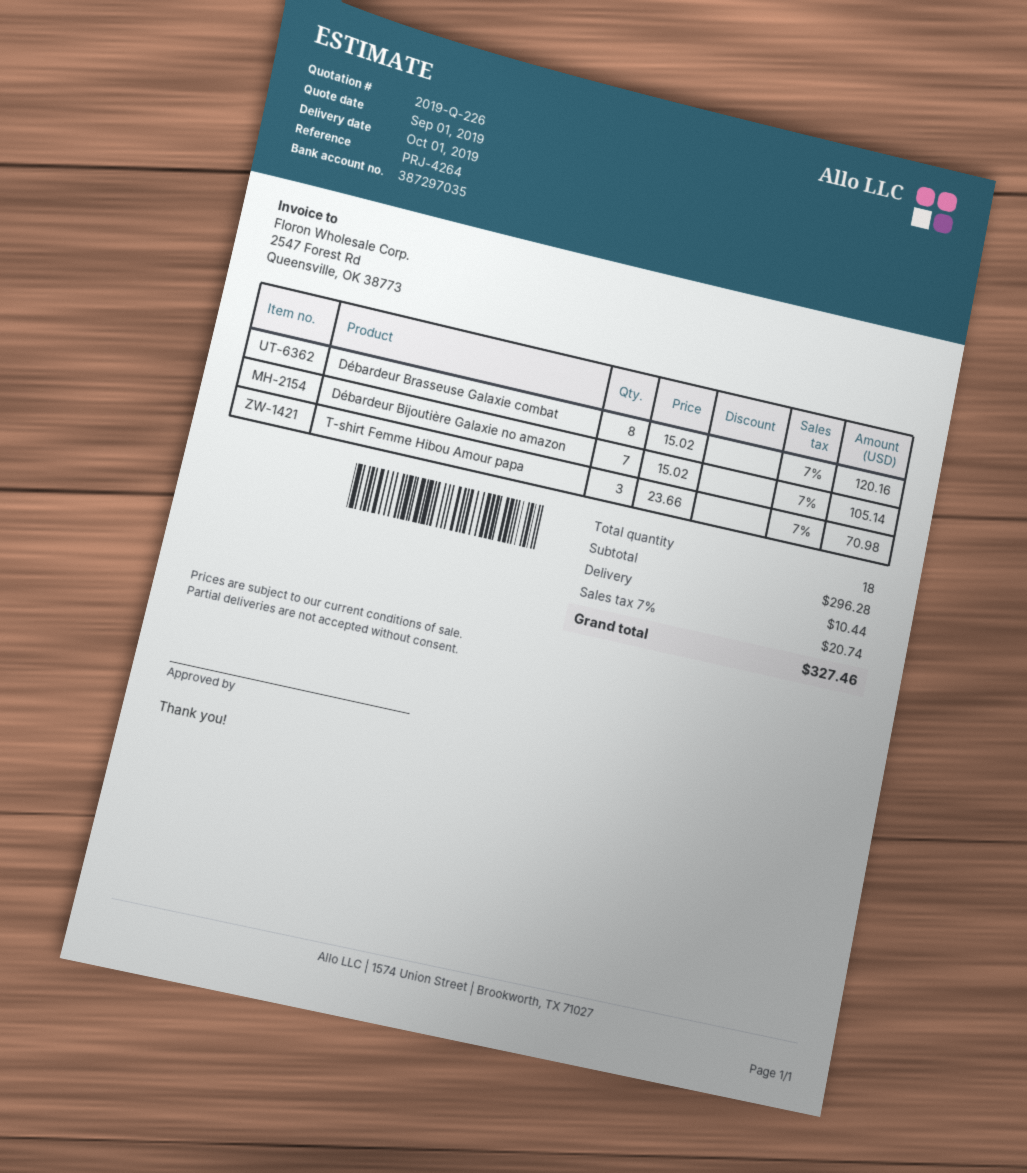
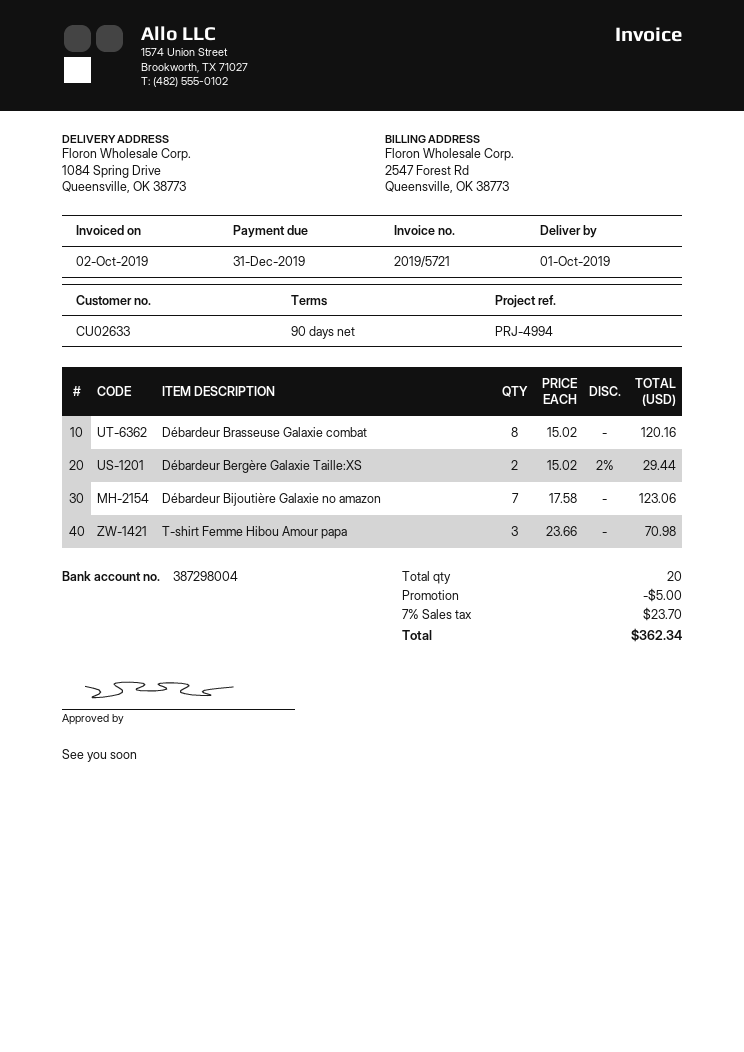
reference: PRJ-4264 -> PRJ-4994
bank account: 387297035 -> 387298004
Débardeur Bijoutière Galaxie no amazon: 7 x 15.02 = 105.14 -> 7 x 17.58 = 123.06
Débardeur Bergère Galaxie Taille:XS: none -> 2 x 15.02 - 2% = 29.44
total quantity: 18 -> 20
discount: none -> 5.00
shipping: 10.44 -> none
tax: 7% = 20.74 -> 7% = 23.70
total: 327.46 -> 362.34

